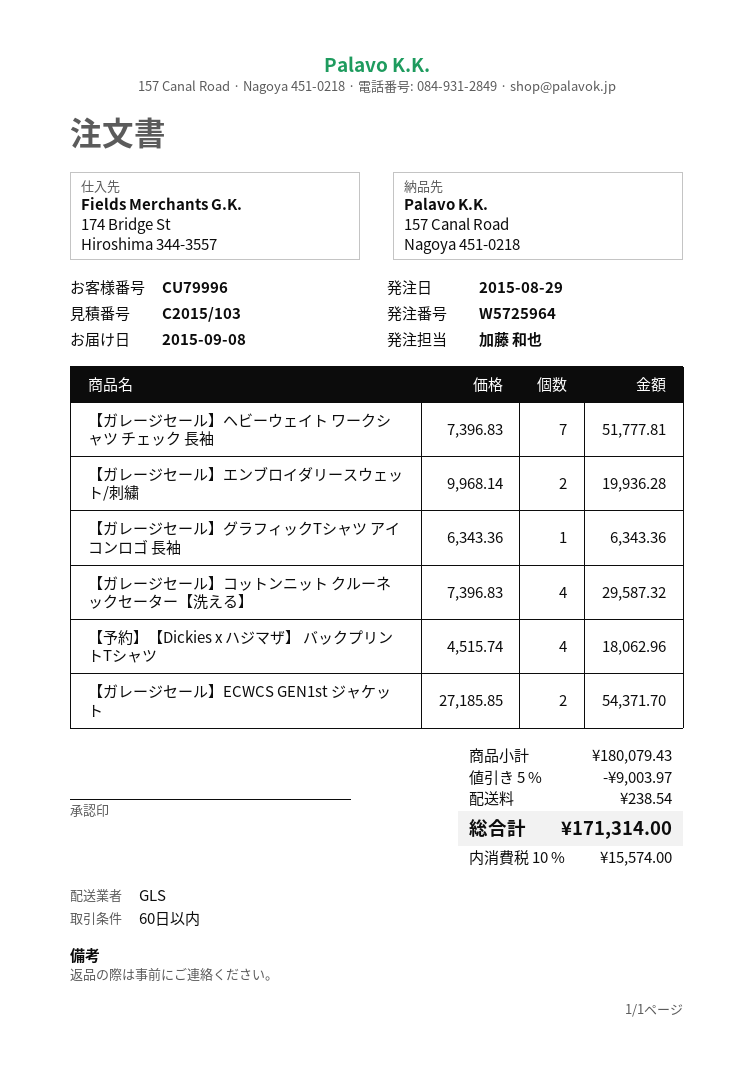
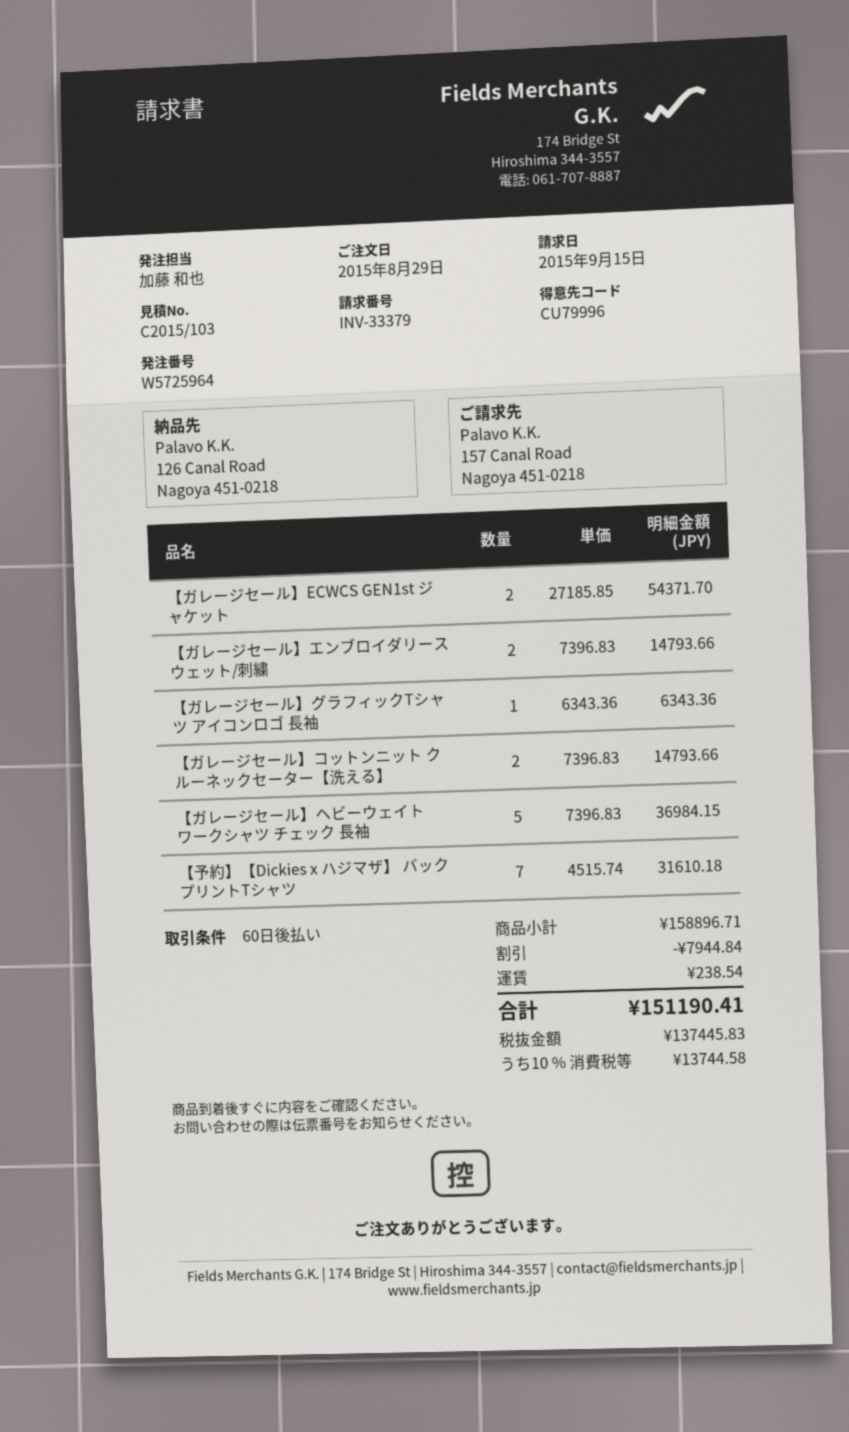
ship to: 157 Canal Road, Nagoya 451-0218 -> 126 Canal Road, Nagoya 451-0218
【ガレージセール】ヘビーウェイト ワークシャツ チェック 長袖: 7 x 7396.83 = 51777.81 -> 5 x 7396.83 = 36984.15
【ガレージセール】エンブロイダリースウェット/刺繍: 2 x 9968.14 = 19936.28 -> 2 x 7396.83 = 14793.66
【ガレージセール】コットンニット クルーネックセーター【洗える】: 4 x 7396.83 = 29587.32 -> 2 x 7396.83 = 14793.66
【予約】【Dickies x ハジマザ】 バックプリントTシャツ: 4 x 4515.74 = 18062.96 -> 7 x 4515.74 = 31610.18
subtotal: 180079.43 -> 158896.71
discount: 9003.97 -> 7944.84
tax: 10% = 15574.00 -> 10% = 13744.58
total: 171314.00 -> 151190.41

